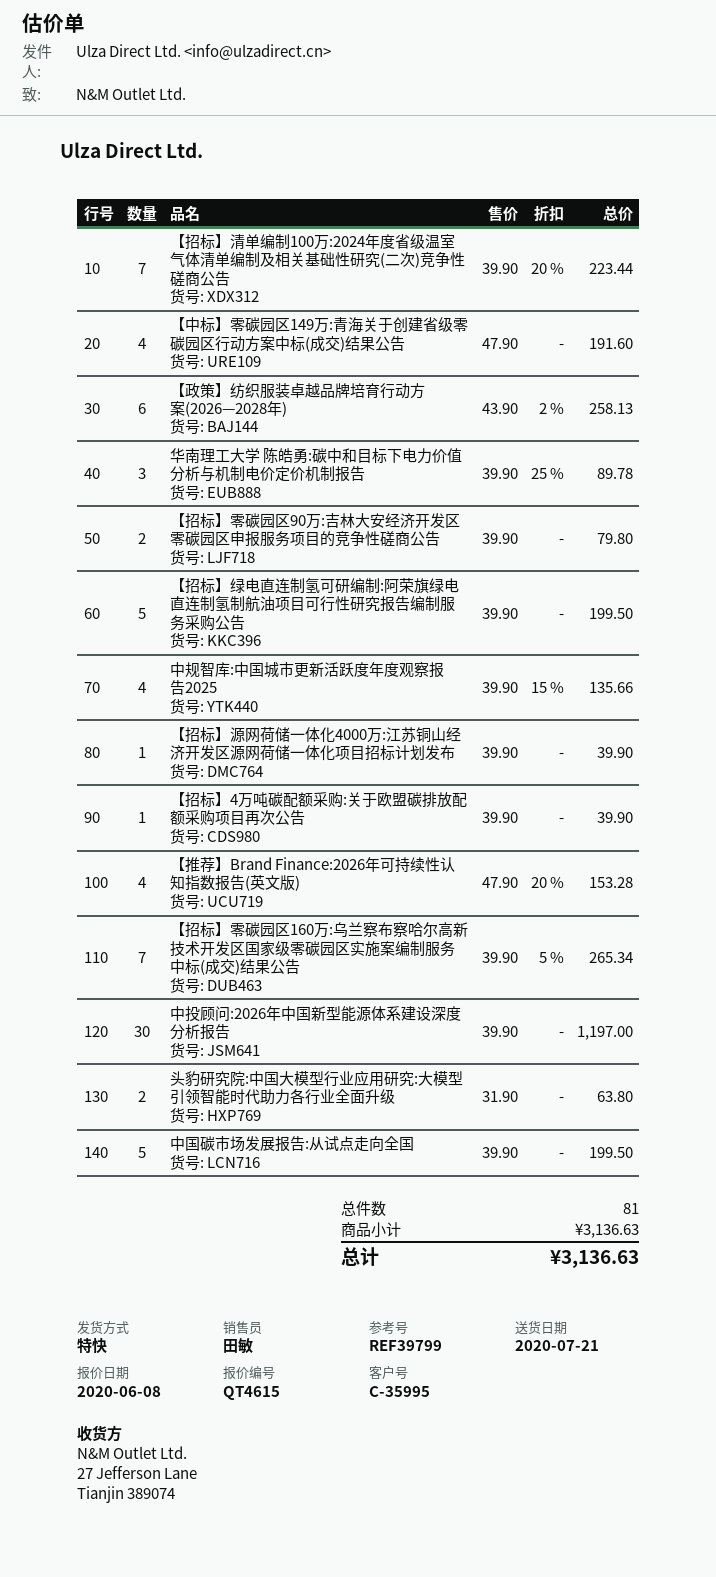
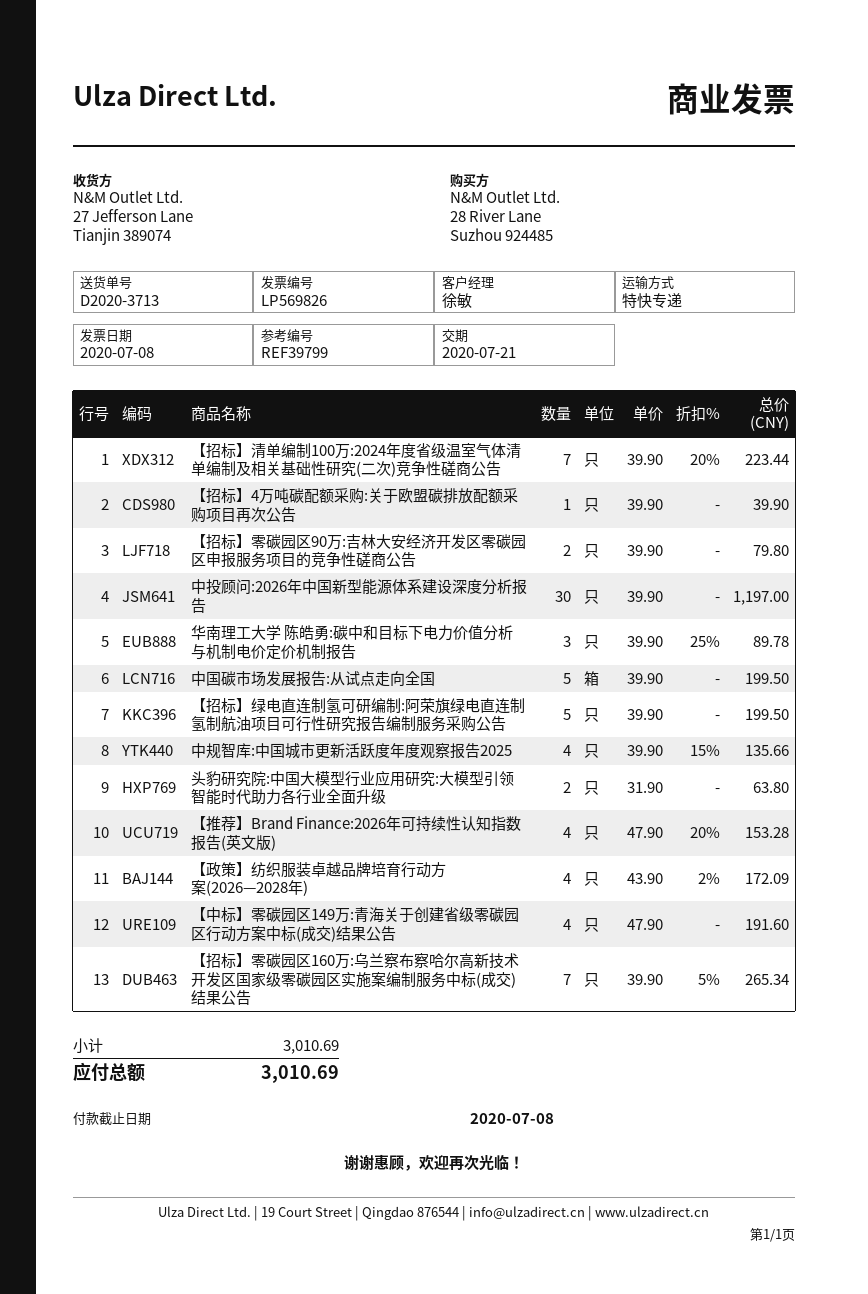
sales rep: 田敏 -> 徐敏
【政策】纺织服装卓越品牌培育行动方案(2026—2028年): 6 x 43.90 - 2% = 258.13 -> 4 x 43.90 - 2% = 172.09
【招标】源网荷储一体化4000万:江苏铜山经济开发区源网荷储一体化项目招标计划发布: 1 x 39.90 = 39.90 -> none
subtotal: 3136.63 -> 3010.69
total: 3136.63 -> 3010.69

